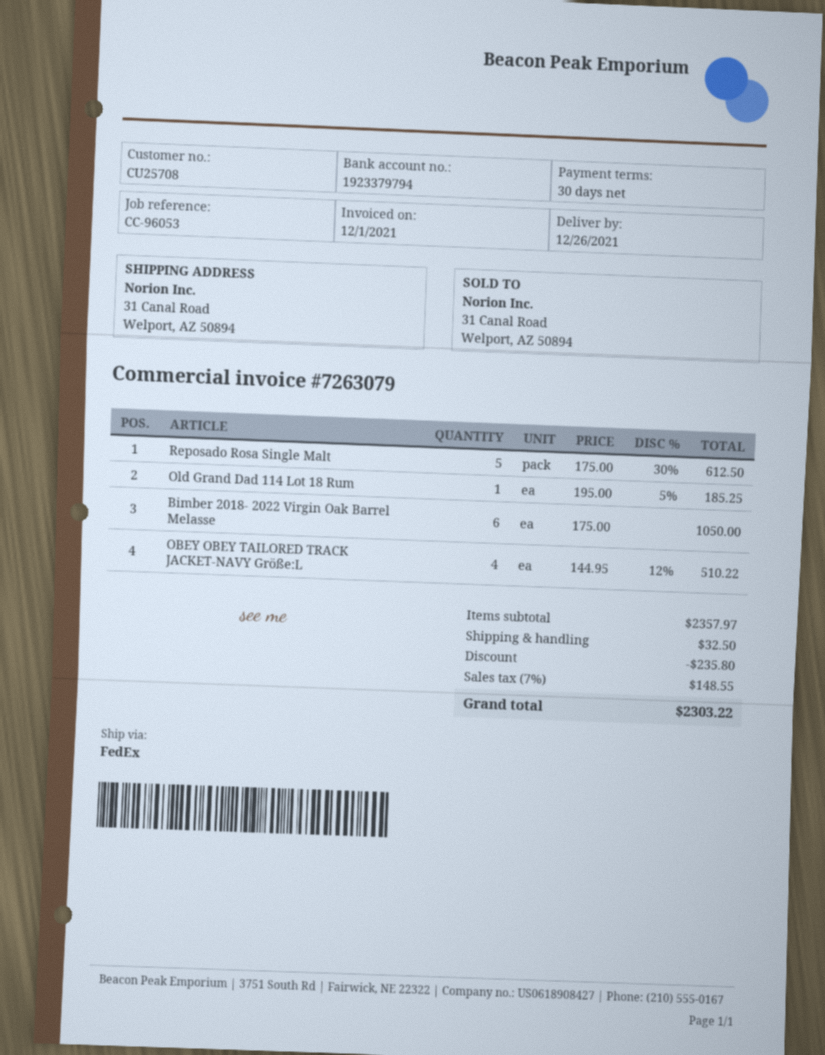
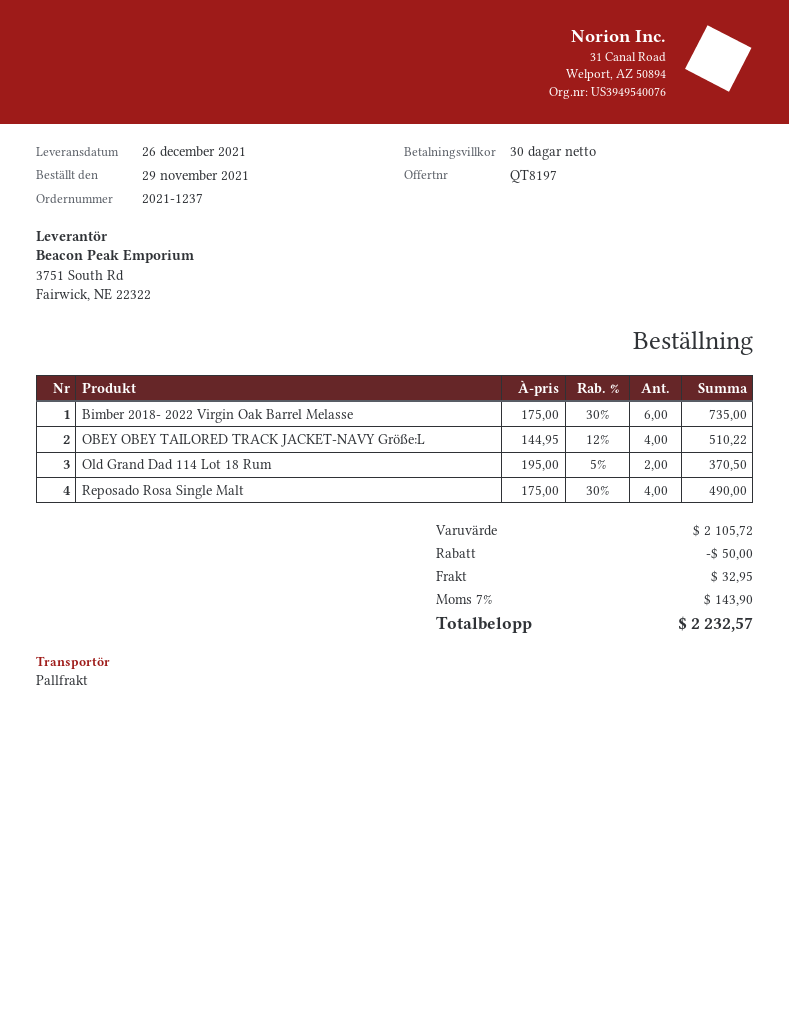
shipping method: FedEx -> pallet freight
Reposado Rosa Single Malt: 5 x 175.00 - 30% = 612.50 -> 4 x 175.00 - 30% = 490.00
Old Grand Dad 114 Lot 18 Rum: 1 x 195.00 - 5% = 185.25 -> 2 x 195.00 - 5% = 370.50
Bimber 2018- 2022 Virgin Oak Barrel Melasse: 6 x 175.00 = 1050.00 -> 6 x 175.00 - 30% = 735.00
subtotal: 2357.97 -> 2105.72
discount: 235.80 -> 50.00
shipping: 32.50 -> 32.95
tax: 7% = 148.55 -> 7% = 143.90
total: 2303.22 -> 2232.57

